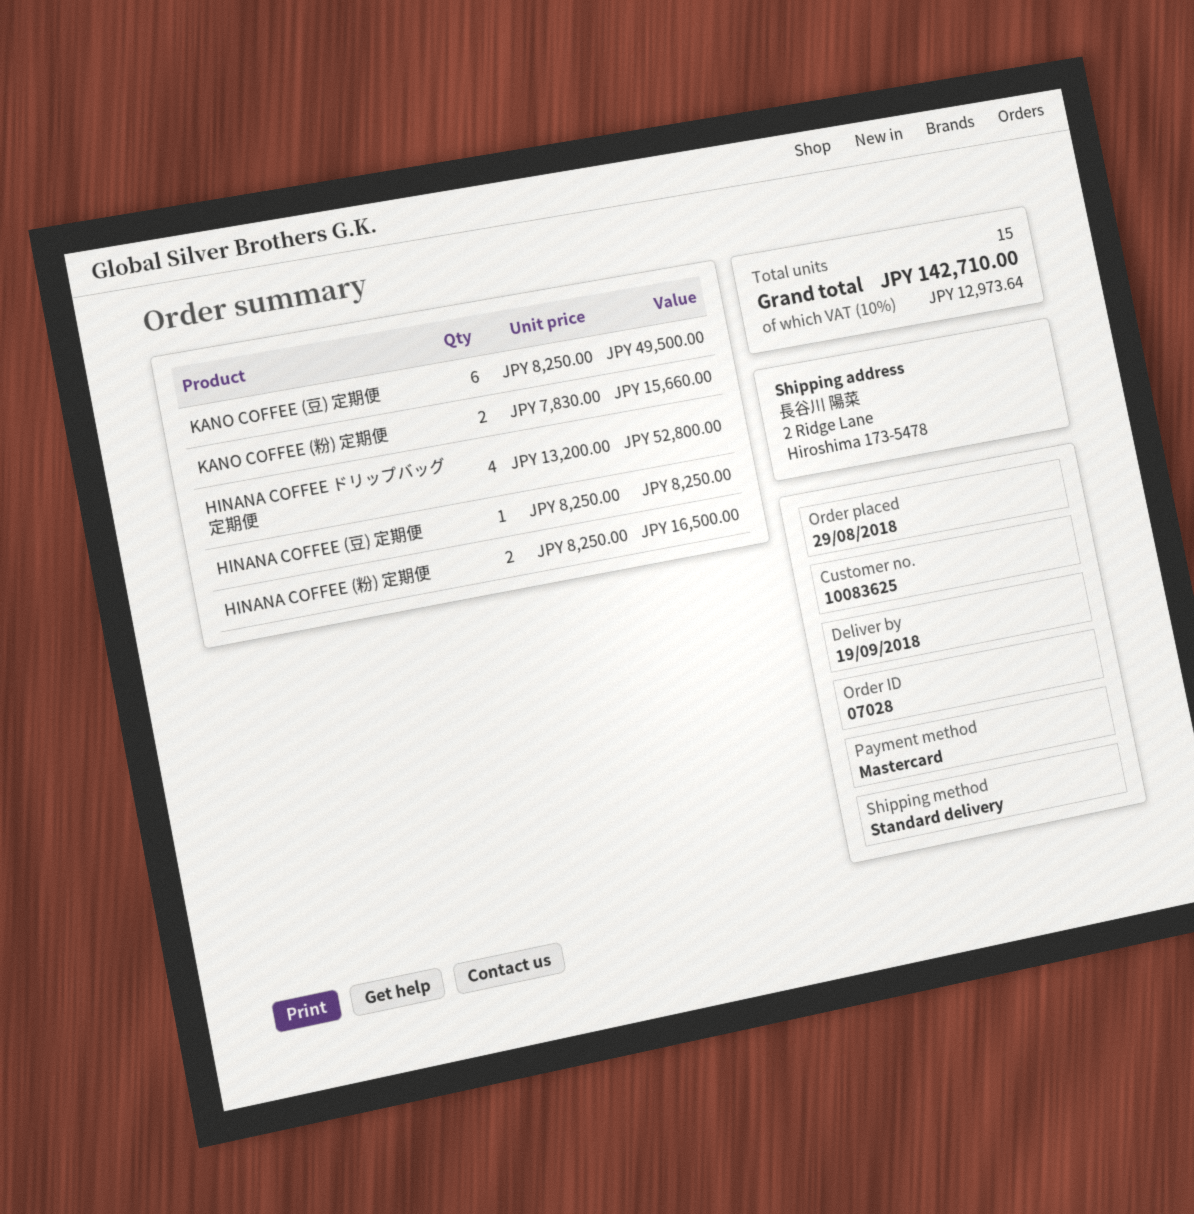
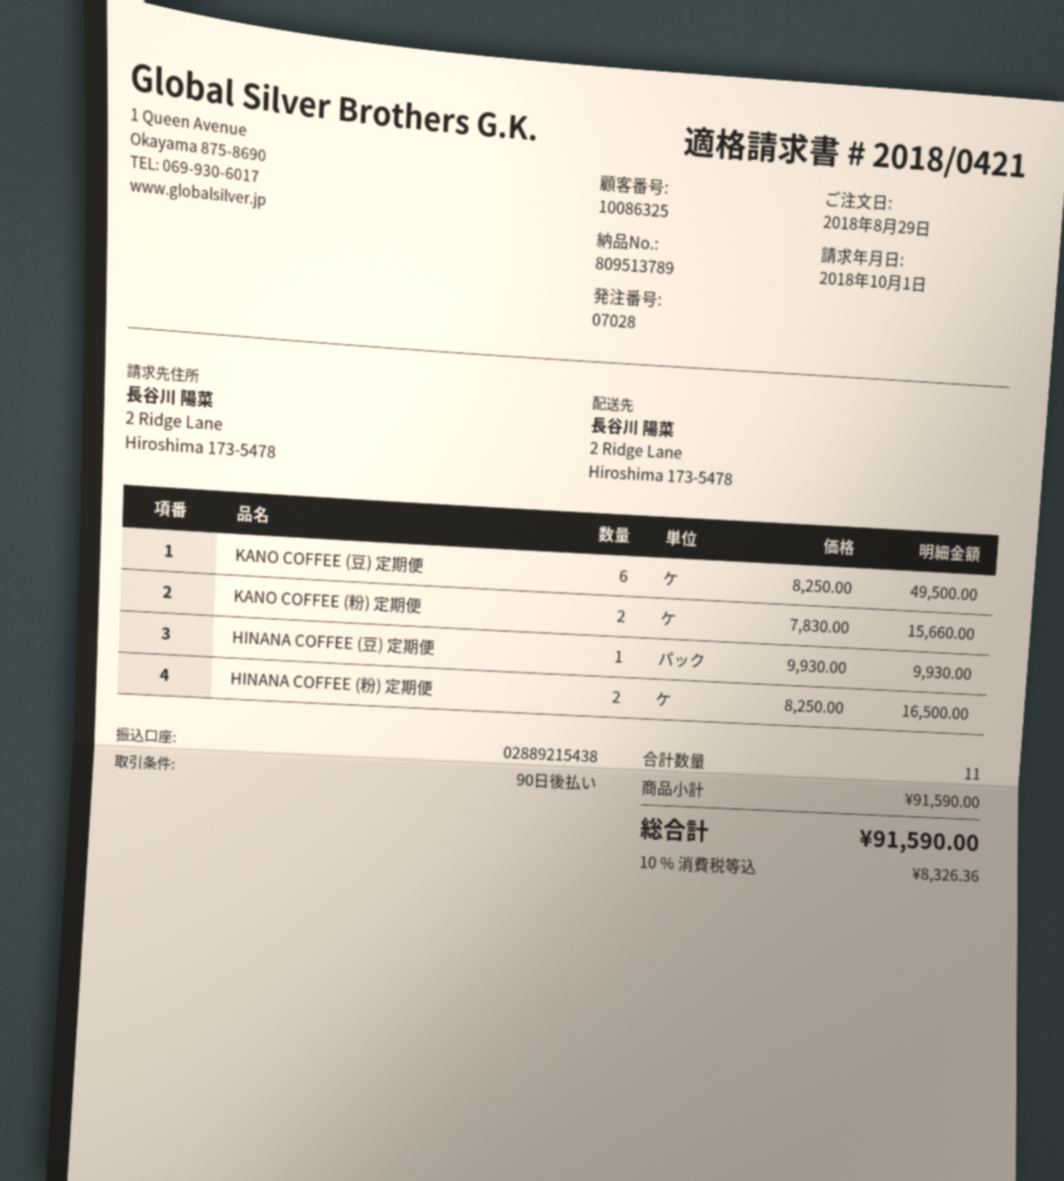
customer number: 10083625 -> 10086325
HINANA COFFEE ドリップバッグ 定期便: 4 x 13200.00 = 52800.00 -> none
HINANA COFFEE (豆) 定期便: 1 x 8250.00 = 8250.00 -> 1 x 9930.00 = 9930.00
total quantity: 15 -> 11
tax: 10% = 12973.64 -> 10% = 8326.36
total: 142710.00 -> 91590.00

